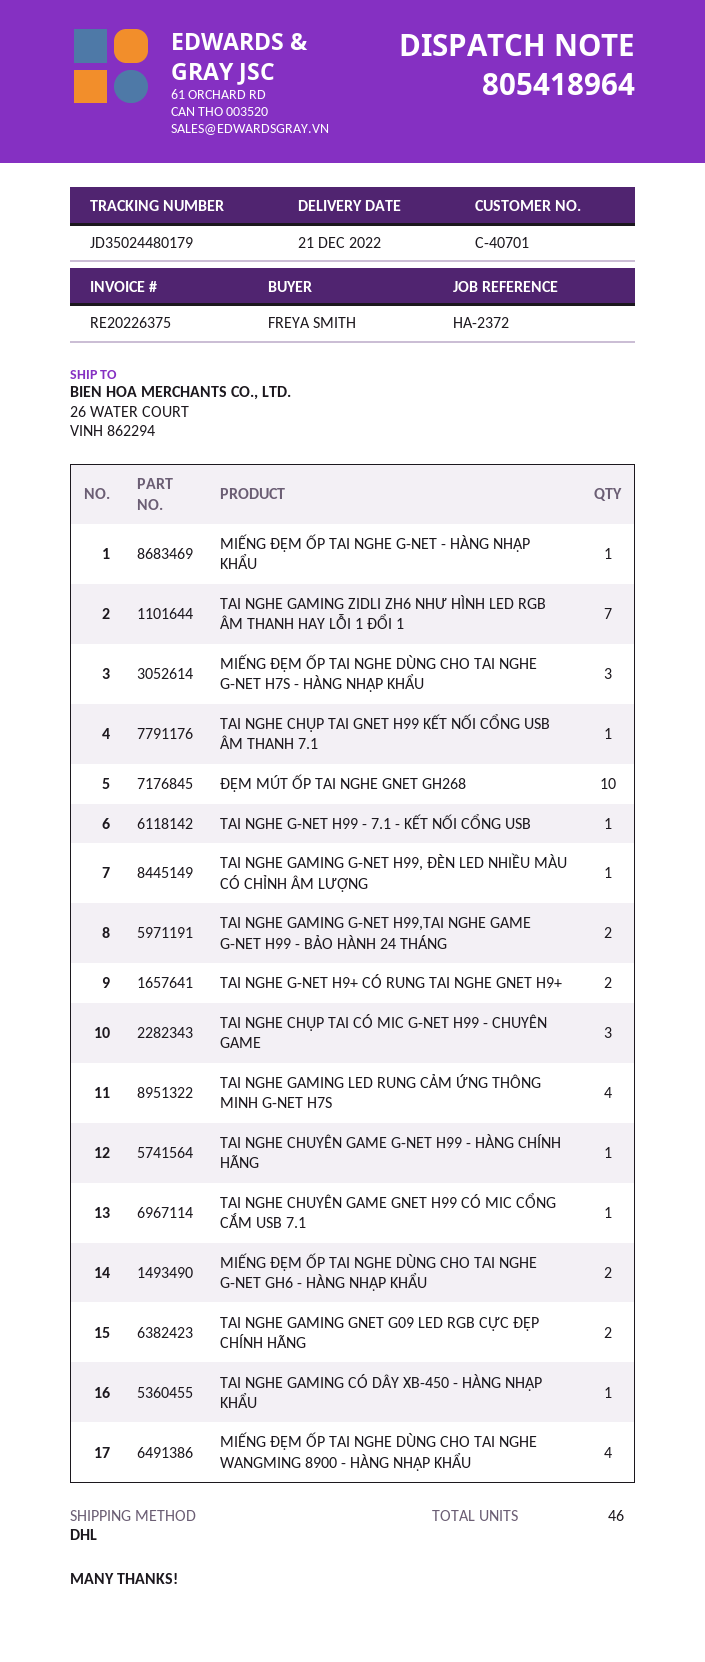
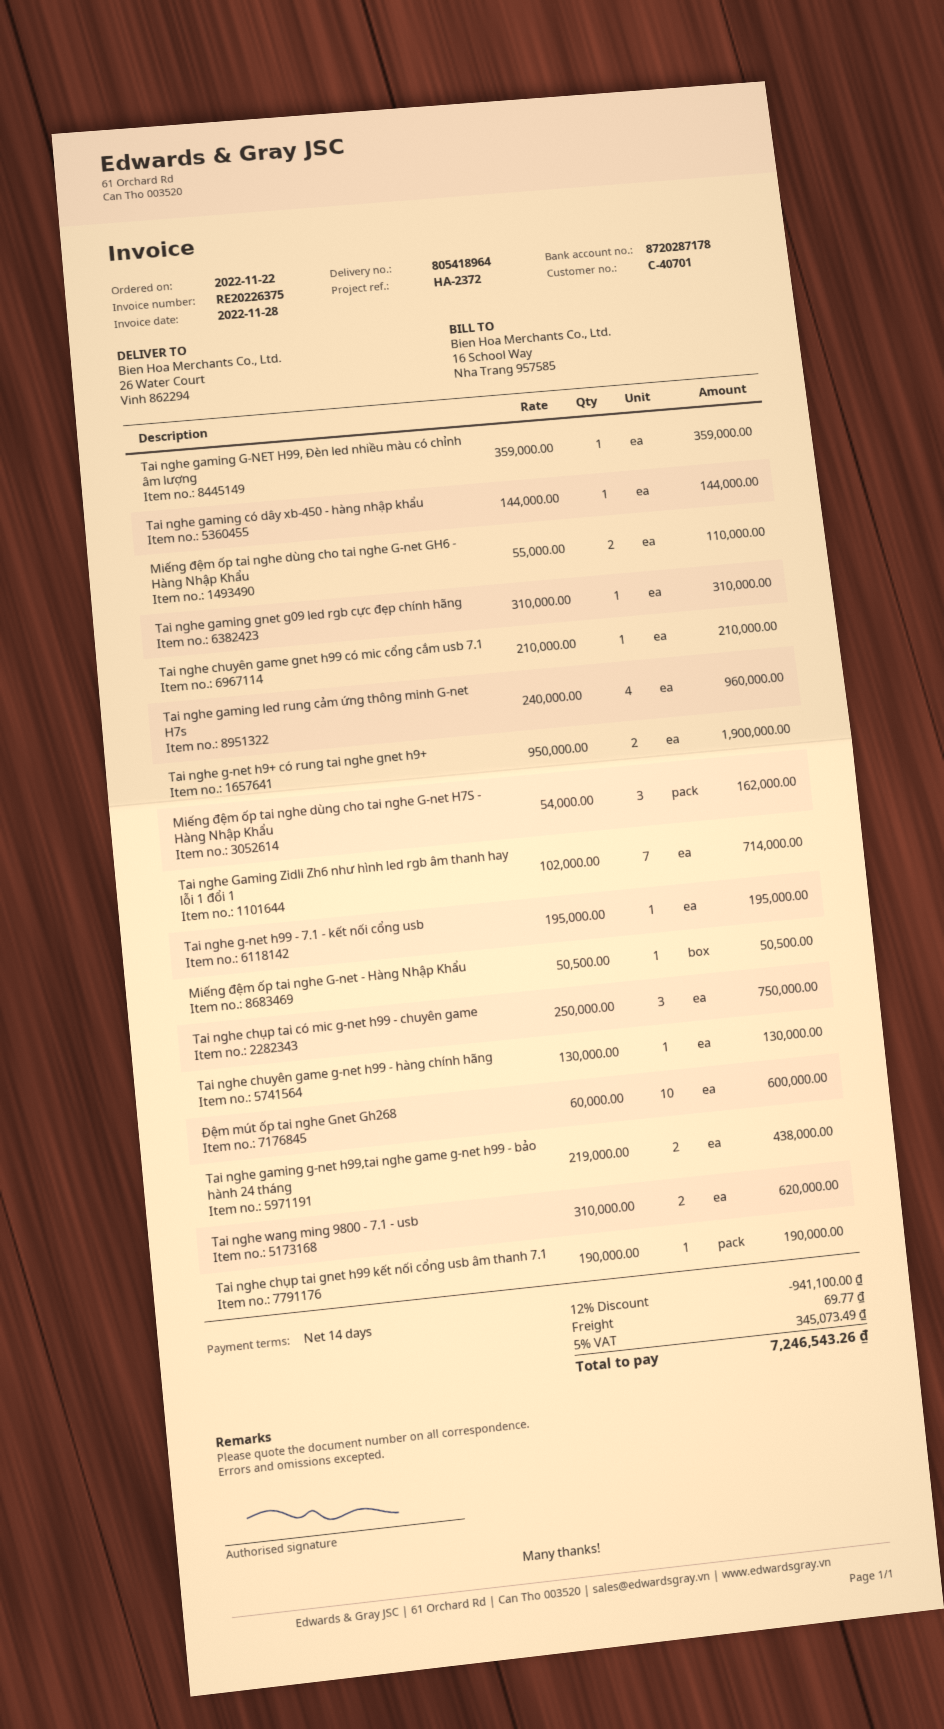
TAI NGHE GAMING GNET G09 LED RGB CỰC ĐẸP CHÍNH HÃNG: 2 -> 1
MIẾNG ĐỆM ỐP TAI NGHE DÙNG CHO TAI NGHE WANGMING 8900 - HÀNG NHẬP KHẨU: 4 -> none
Tai nghe wang ming 9800 - 7.1 - usb: none -> 2

